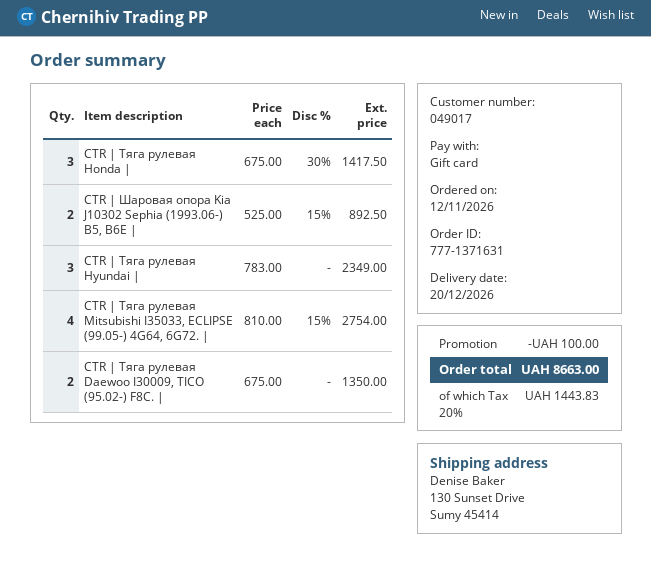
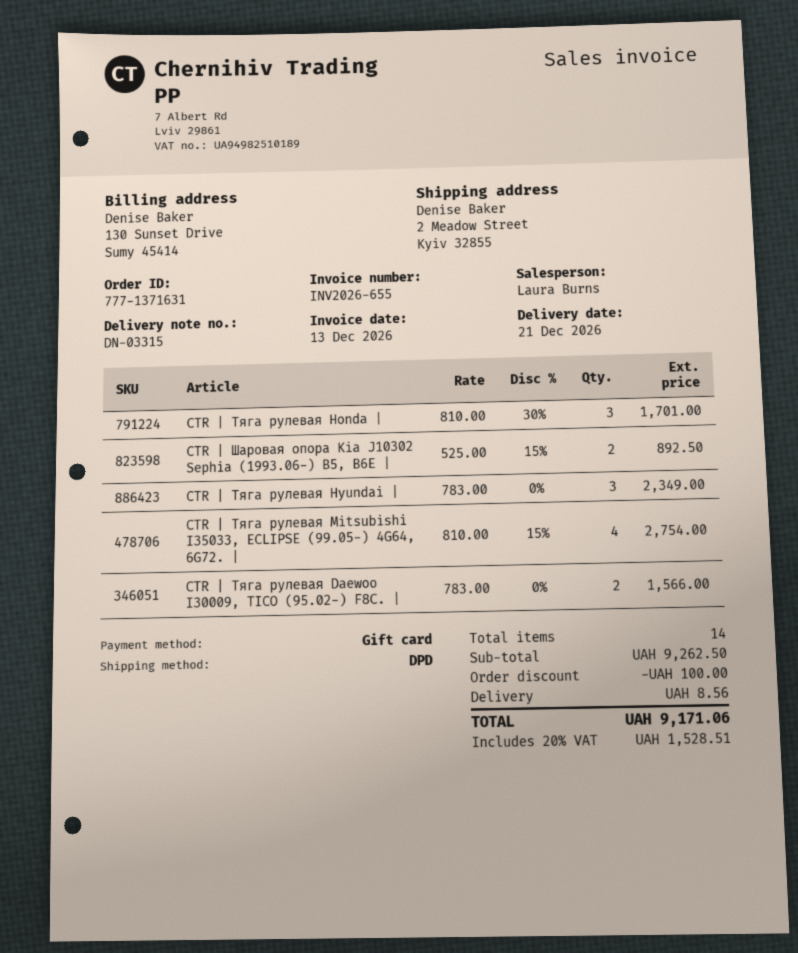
delivery date: 2026-12-20 -> 2026-12-21
ship to: 130 Sunset Drive, Sumy 45414 -> 2 Meadow Street, Kyiv 32855
CTR | Тяга рулевая Honda |: 3 x 675.00 - 30% = 1417.50 -> 3 x 810.00 - 30% = 1701.00
CTR | Тяга рулевая Daewoo I30009, TICO (95.02-) F8C. |: 2 x 675.00 = 1350.00 -> 2 x 783.00 = 1566.00
shipping: none -> 8.56
tax: 20% = 1443.83 -> 20% = 1528.51
total: 8663.00 -> 9171.06

